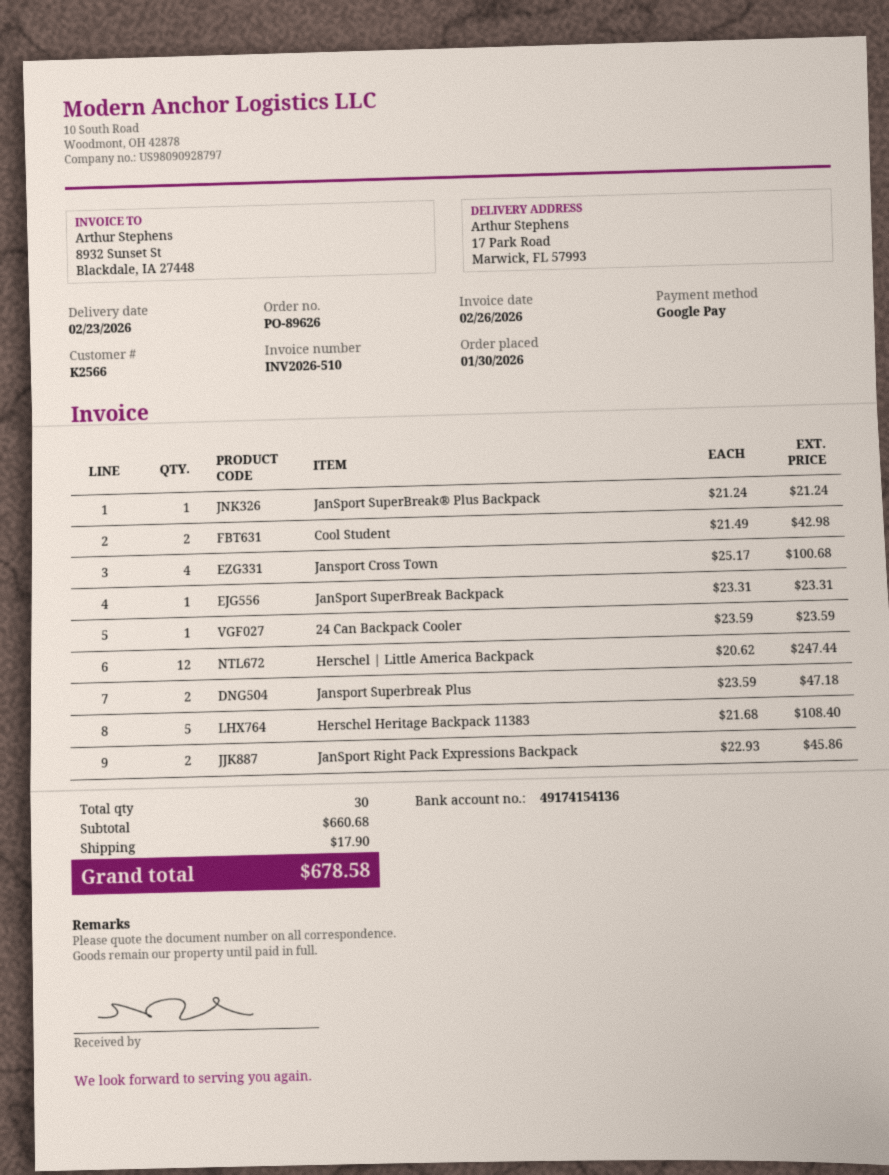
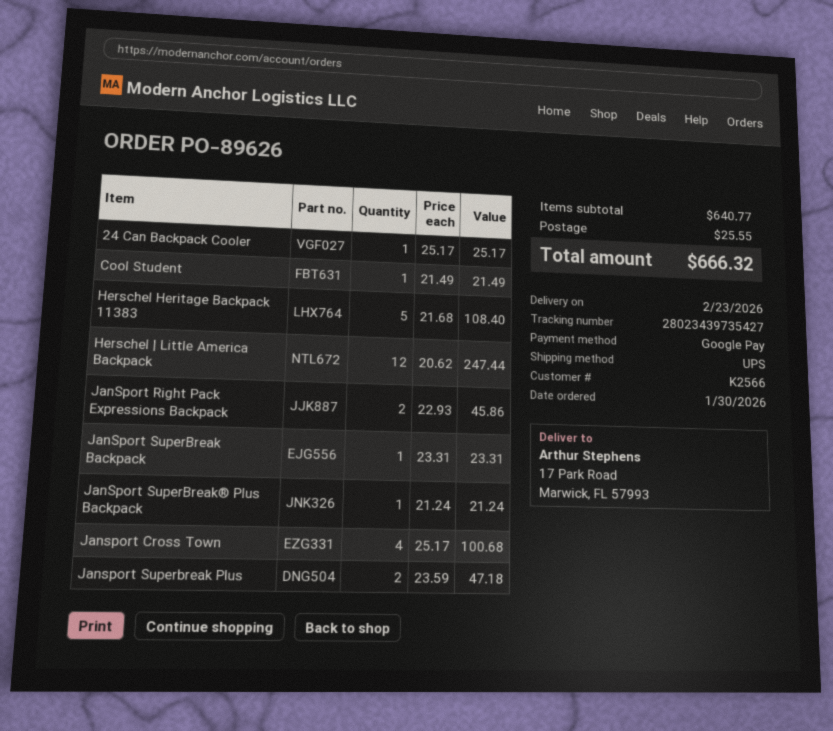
Cool Student: 2 x 21.49 = 42.98 -> 1 x 21.49 = 21.49
24 Can Backpack Cooler: 1 x 23.59 = 23.59 -> 1 x 25.17 = 25.17
subtotal: 660.68 -> 640.77
shipping: 17.90 -> 25.55
total: 678.58 -> 666.32

